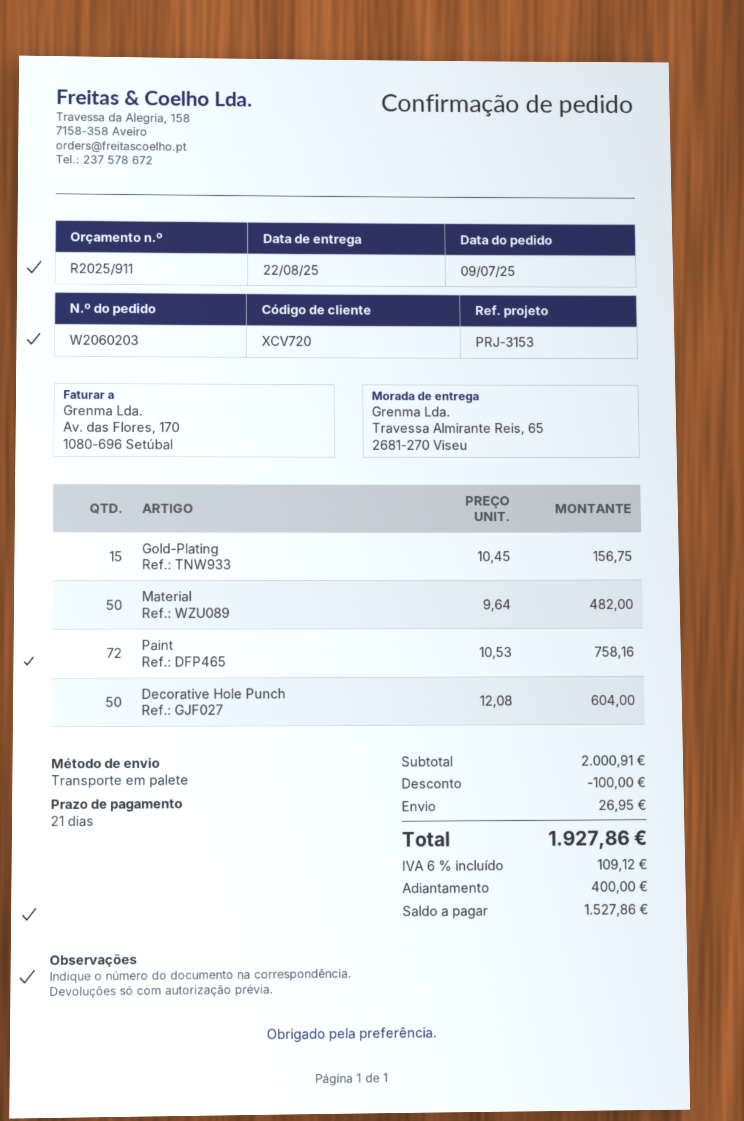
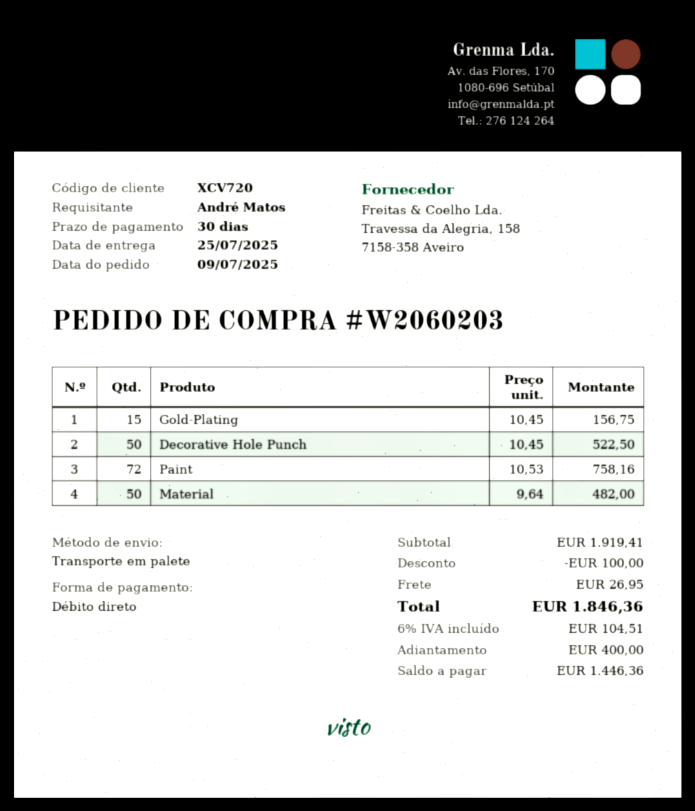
delivery date: 2025-08-22 -> 2025-07-25
payment terms: 21 days -> 30 days
Decorative Hole Punch: 50 x 12.08 = 604.00 -> 50 x 10.45 = 522.50
subtotal: 2000.91 -> 1919.41
tax: 6% = 109.12 -> 6% = 104.51
total: 1927.86 -> 1846.36
balance: 1527.86 -> 1446.36

